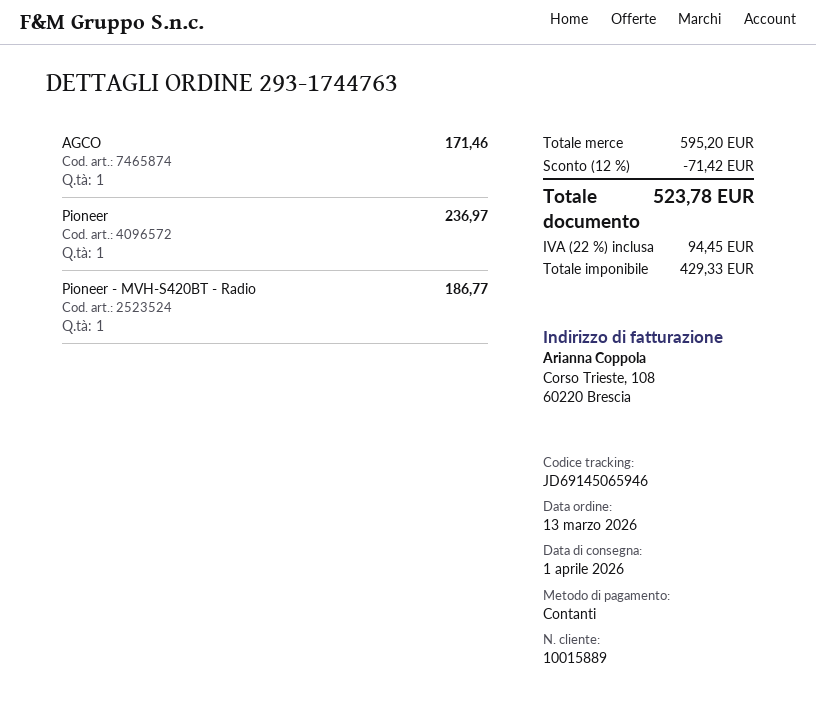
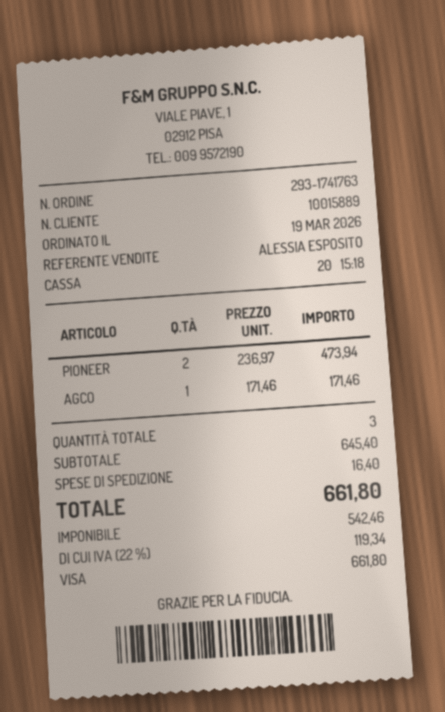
order number: 293-1744763 -> 293-1741763
order date: 2026-03-13 -> 2026-03-19
payment method: cash -> Visa
Pioneer: 1 for 236.97 -> 2 for 473.94
Pioneer - MVH-S420BT - Radio: 1 for 186.77 -> none
subtotal: 595.20 -> 645.40
discount: 12% = 71.42 -> none
shipping: none -> 16.40
net: 429.33 -> 542.46
tax: 22% = 94.45 -> 22% = 119.34
total: 523.78 -> 661.80

